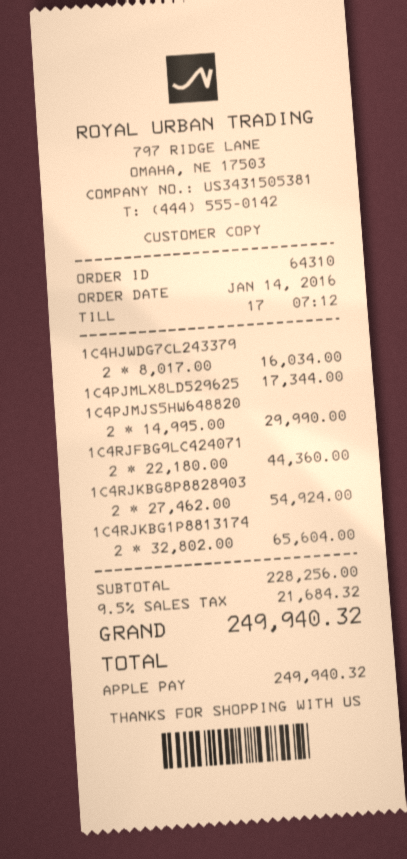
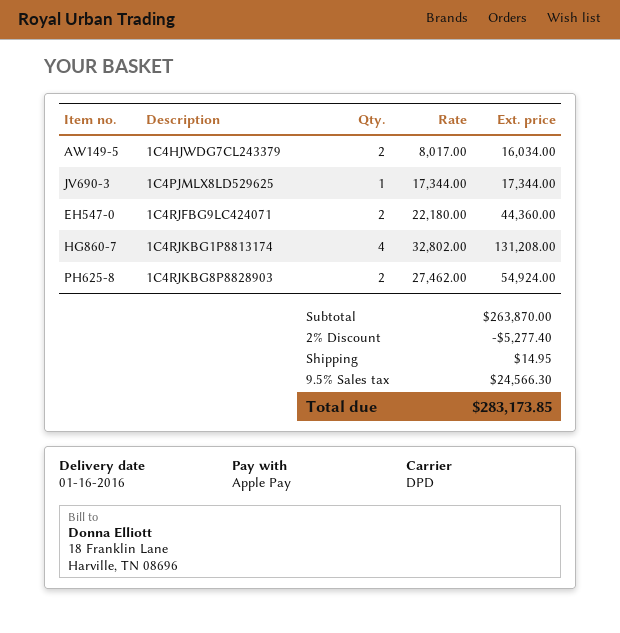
1C4PJMJS5HW648820: 2 x 14995.00 = 29990.00 -> none
1C4RJKBG1P8813174: 2 x 32802.00 = 65604.00 -> 4 x 32802.00 = 131208.00
subtotal: 228256.00 -> 263870.00
discount: none -> 2% = 5277.40
shipping: none -> 14.95
tax: 9.5% = 21684.32 -> 9.5% = 24566.30
total: 249940.32 -> 283173.85

